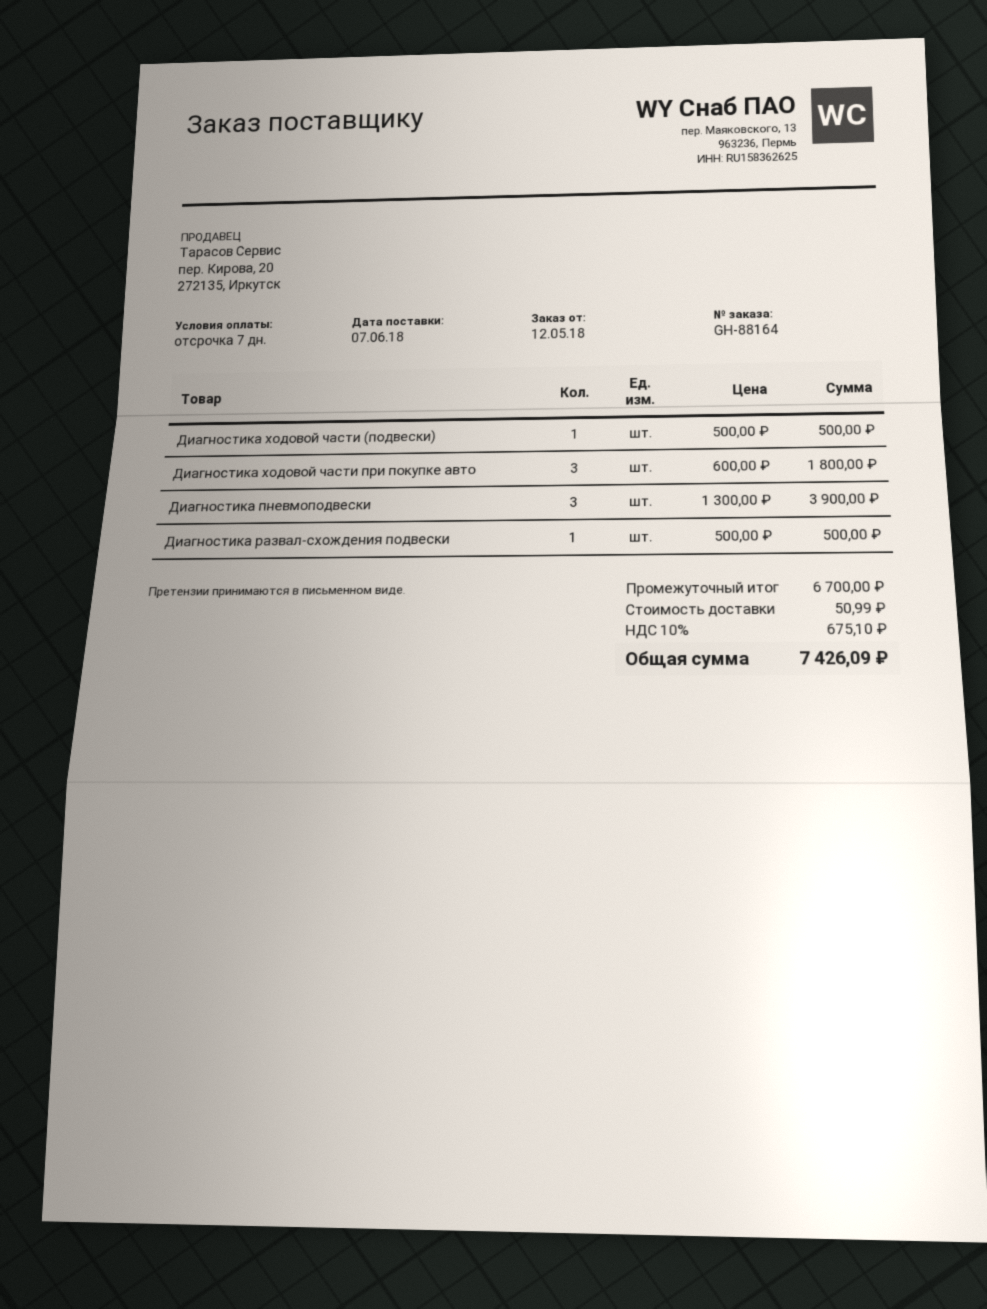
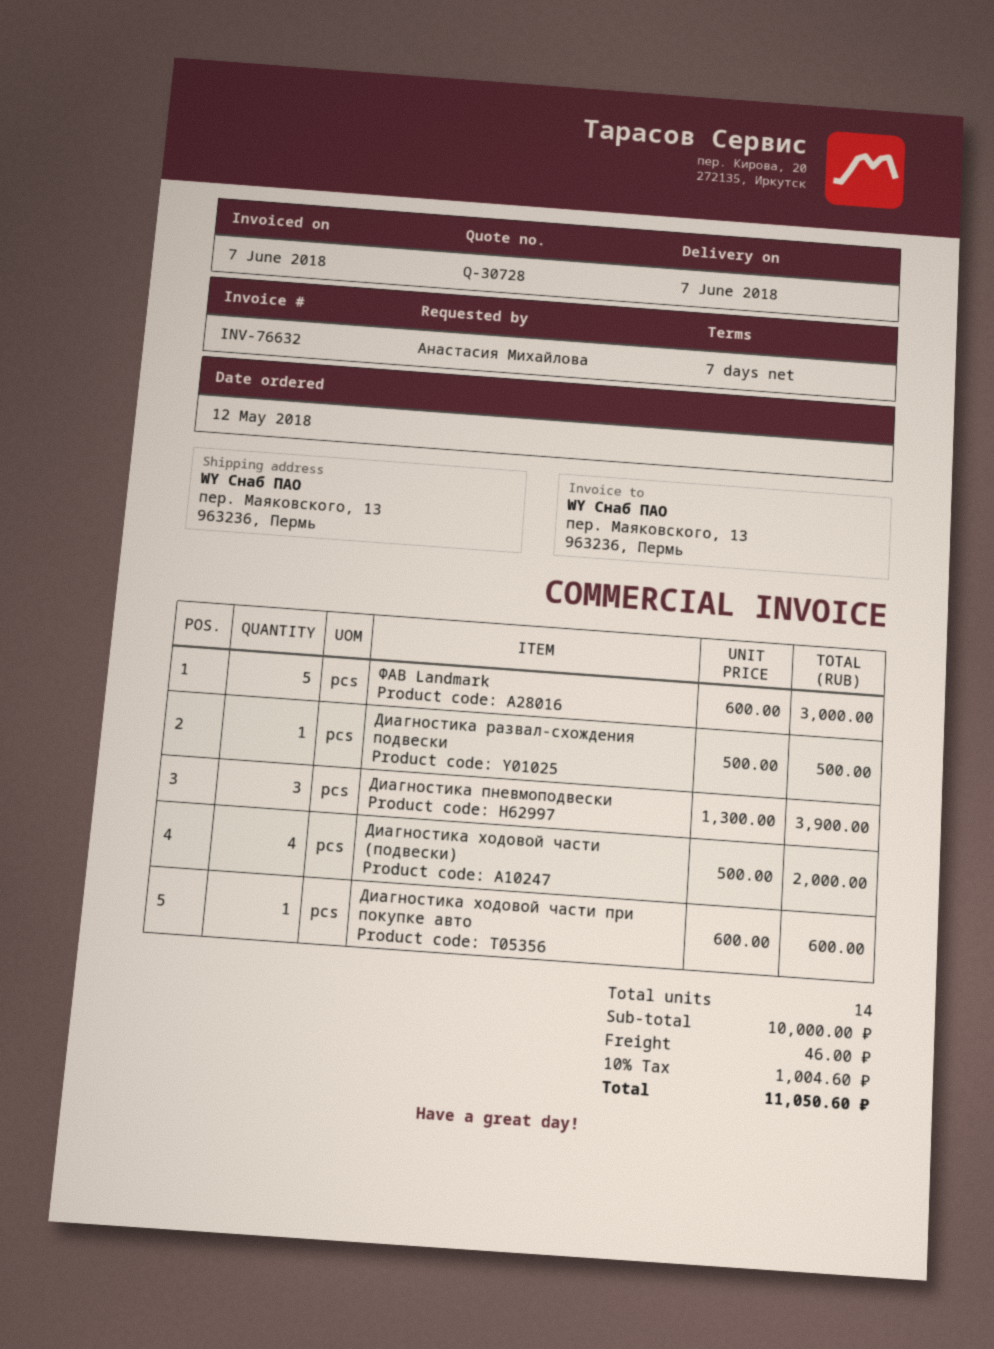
Диагностика ходовой части (подвески): 1 x 500.00 = 500.00 -> 4 x 500.00 = 2000.00
Диагностика ходовой части при покупке авто: 3 x 600.00 = 1800.00 -> 1 x 600.00 = 600.00
ФАВ Landmark: none -> 5 x 600.00 = 3000.00
subtotal: 6700.00 -> 10000.00
shipping: 50.99 -> 46.00
tax: 10% = 675.10 -> 10% = 1004.60
total: 7426.09 -> 11050.60

